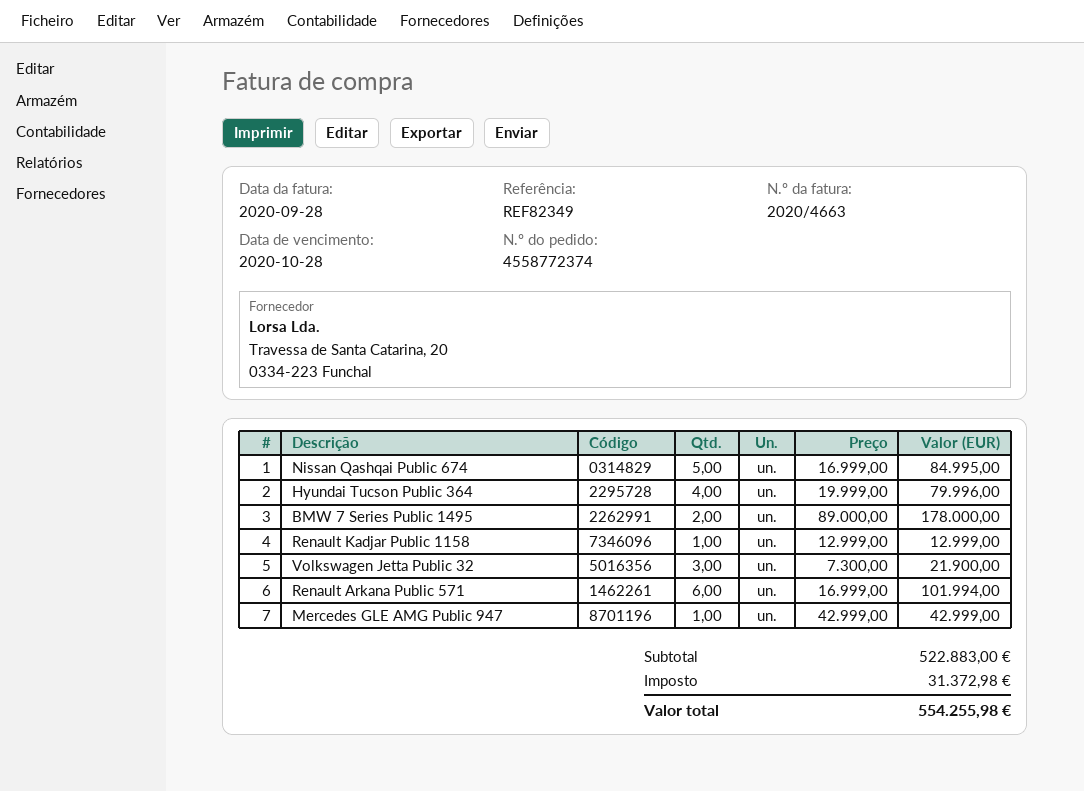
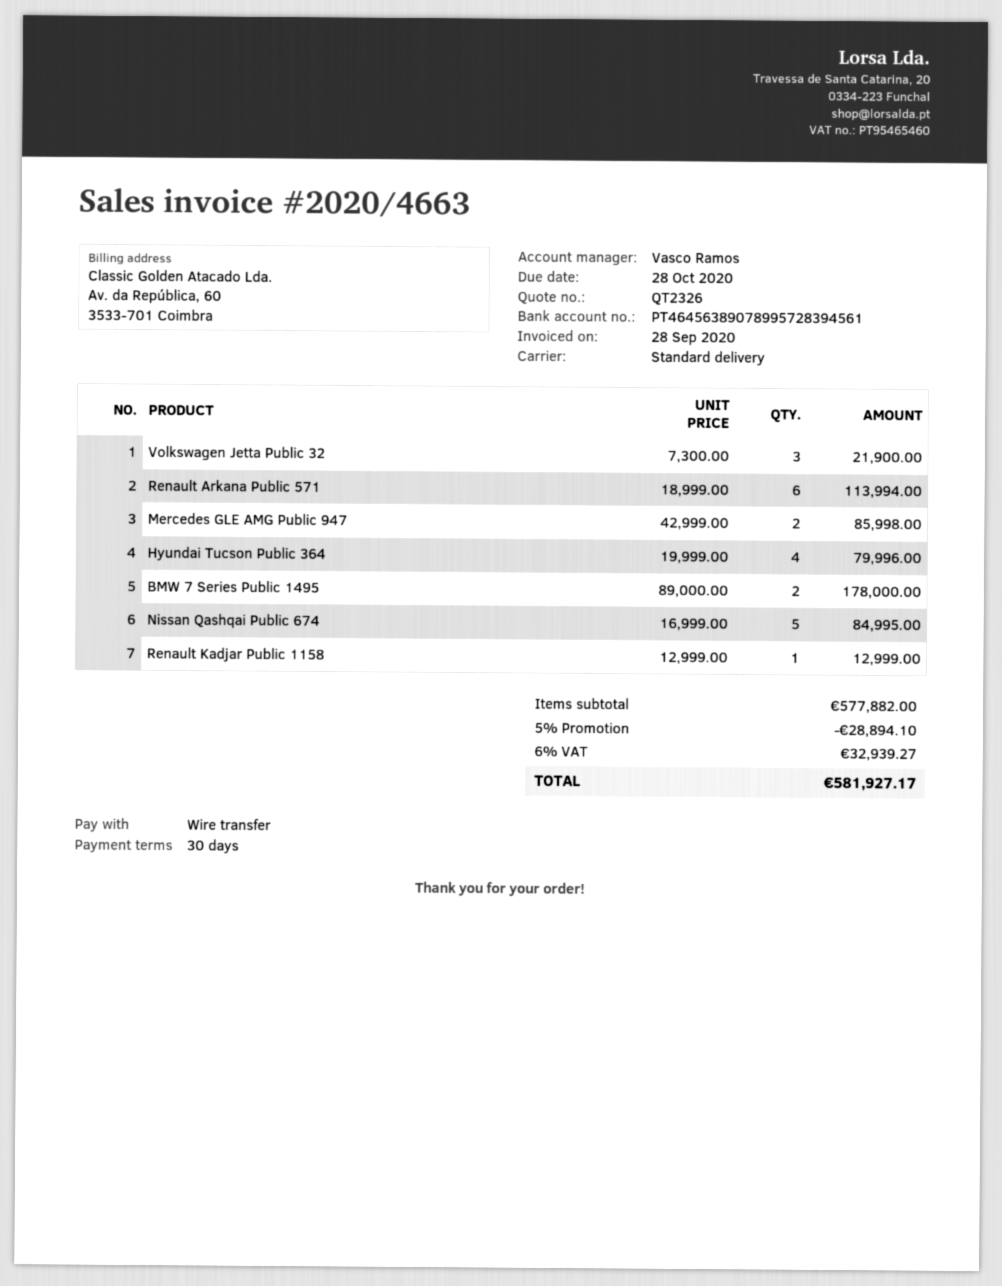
Renault Arkana Public 571: 6 x 16999.00 = 101994.00 -> 6 x 18999.00 = 113994.00
Mercedes GLE AMG Public 947: 1 x 42999.00 = 42999.00 -> 2 x 42999.00 = 85998.00
subtotal: 522883.00 -> 577882.00
discount: none -> 5% = 28894.10
tax: 31372.98 -> 32939.27
total: 554255.98 -> 581927.17

